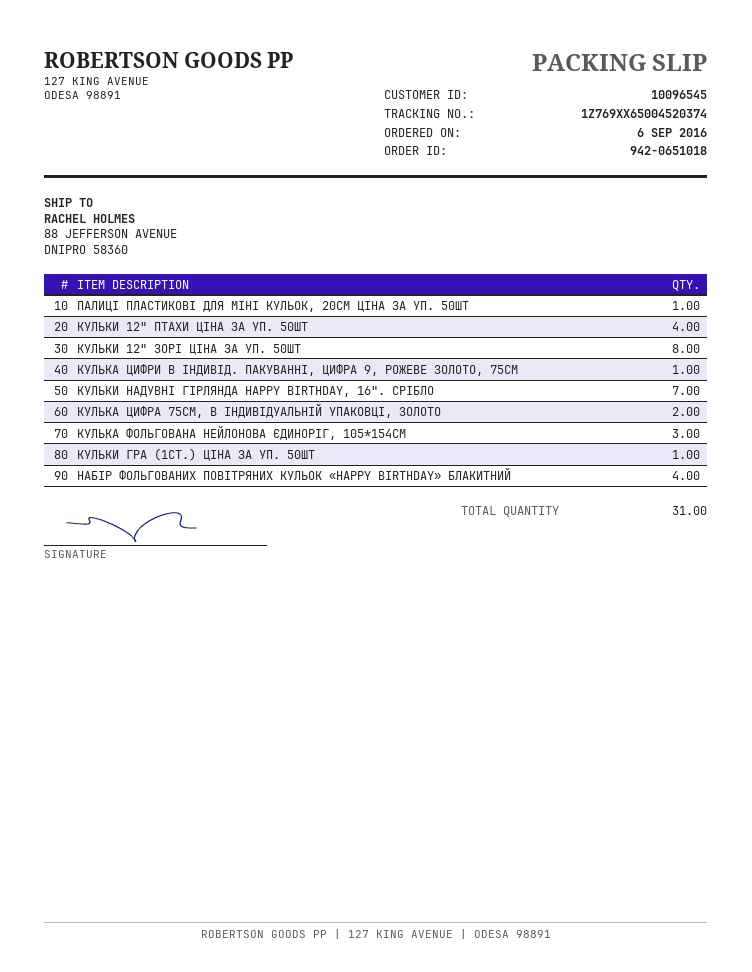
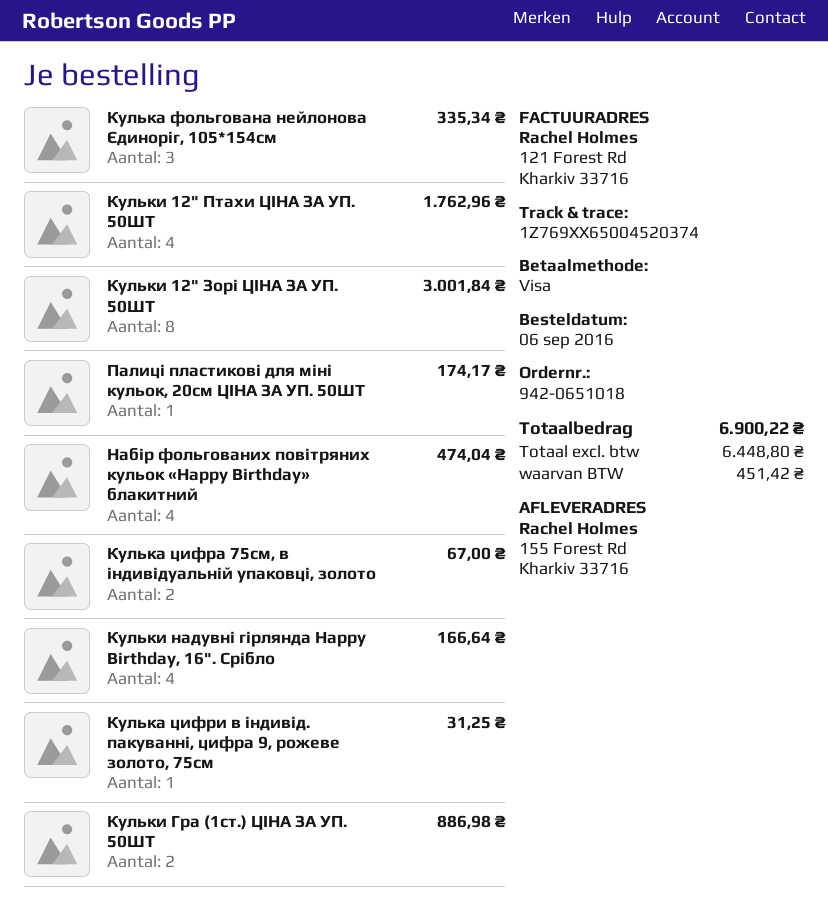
ship to: 88 JEFFERSON AVENUE, DNIPRO 58360 -> 155 Forest Rd, Kharkiv 33716
КУЛЬКИ НАДУВНІ ГІРЛЯНДА HAPPY BIRTHDAY, 16". СРІБЛО: 7 -> 4
КУЛЬКИ ГРА (1СТ.) ЦІНА ЗА УП. 50ШТ: 1 -> 2

